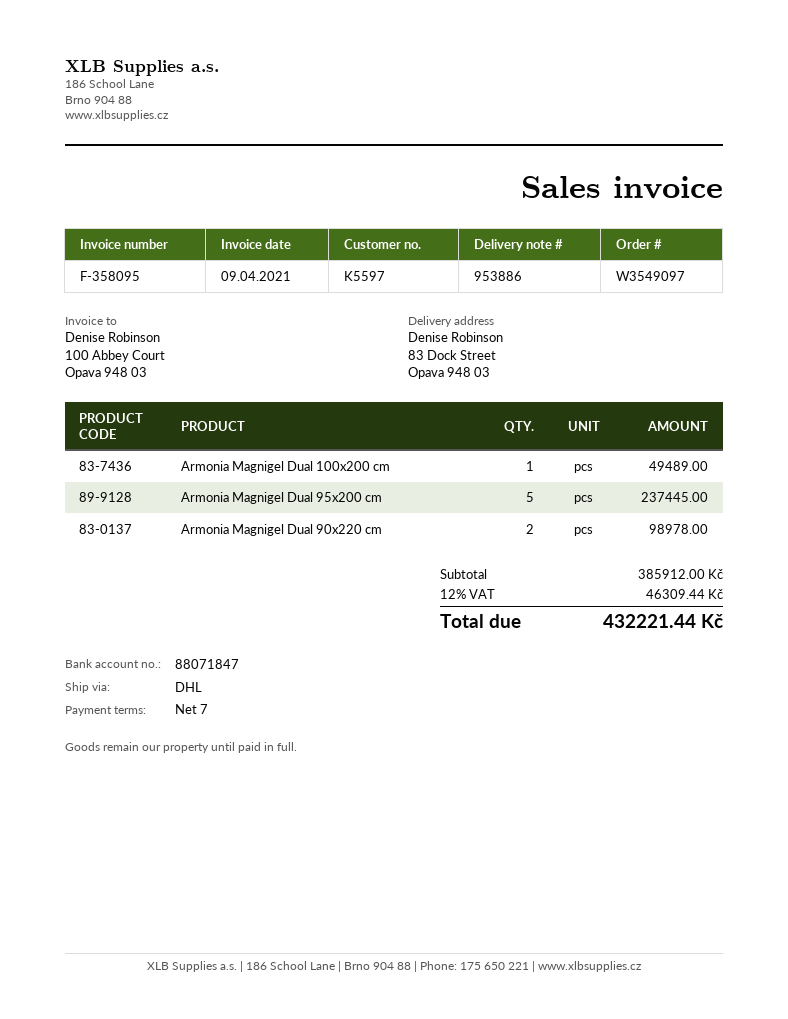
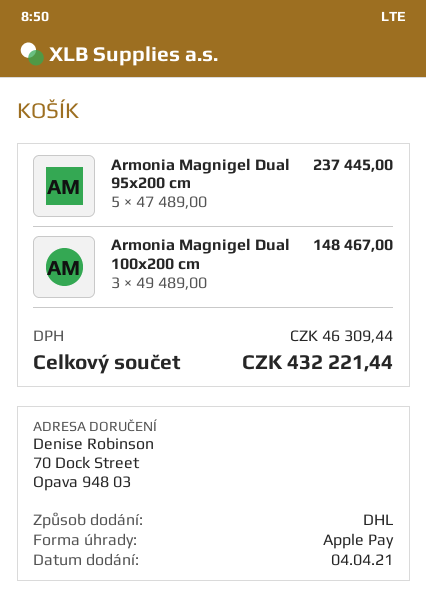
ship to: 83 Dock Street, Opava 948 03 -> 70 Dock Street, Opava 948 03
Armonia Magnigel Dual 100x200 cm: 1 for 49489.00 -> 3 for 148467.00
Armonia Magnigel Dual 90x220 cm: 2 for 98978.00 -> none

